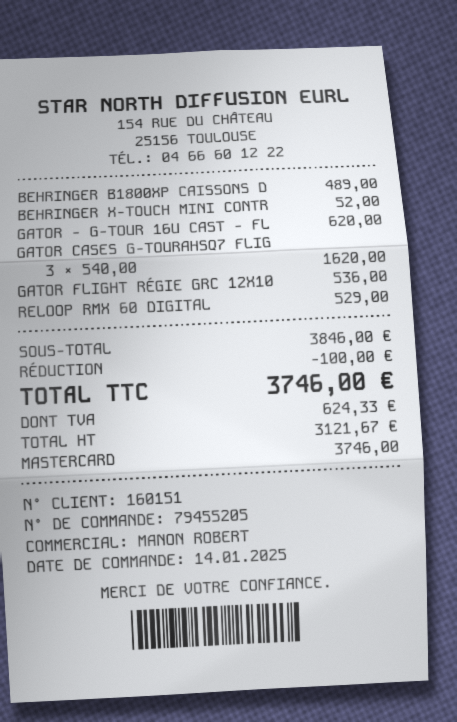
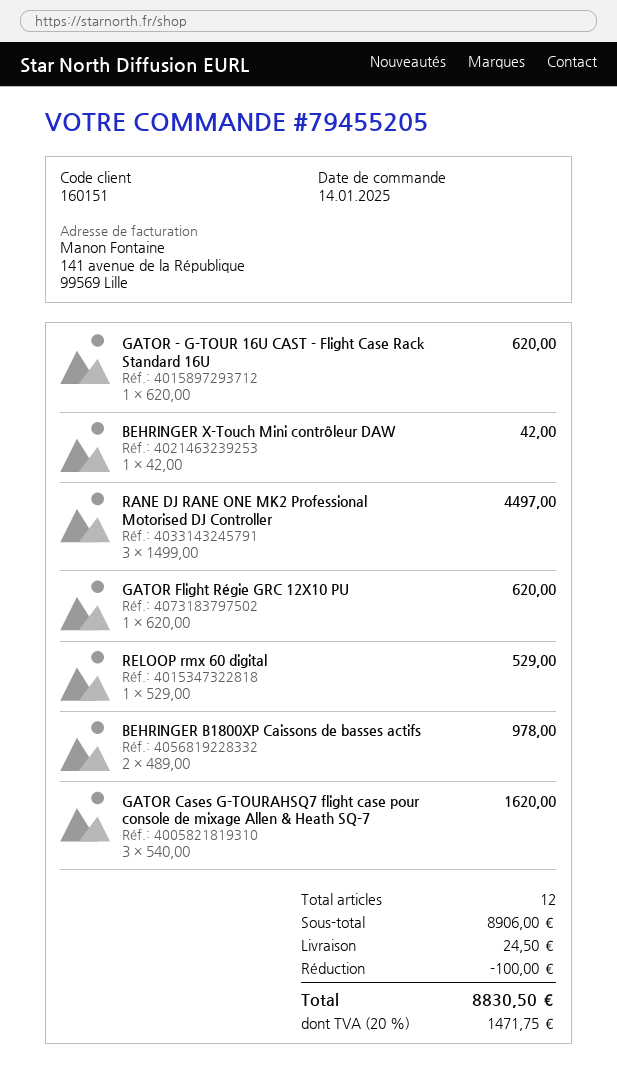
BEHRINGER B1800XP CAISSONS D: 1 x 489.00 = 489.00 -> 2 x 489.00 = 978.00
BEHRINGER X-TOUCH MINI CONTR: 1 x 52.00 = 52.00 -> 1 x 42.00 = 42.00
GATOR FLIGHT RÉGIE GRC 12X10: 1 x 536.00 = 536.00 -> 1 x 620.00 = 620.00
RANE DJ RANE ONE MK2 Professional Motorised DJ Controller: none -> 3 x 1499.00 = 4497.00
subtotal: 3846.00 -> 8906.00
shipping: none -> 24.50
tax: 624.33 -> 1471.75
total: 3746.00 -> 8830.50

